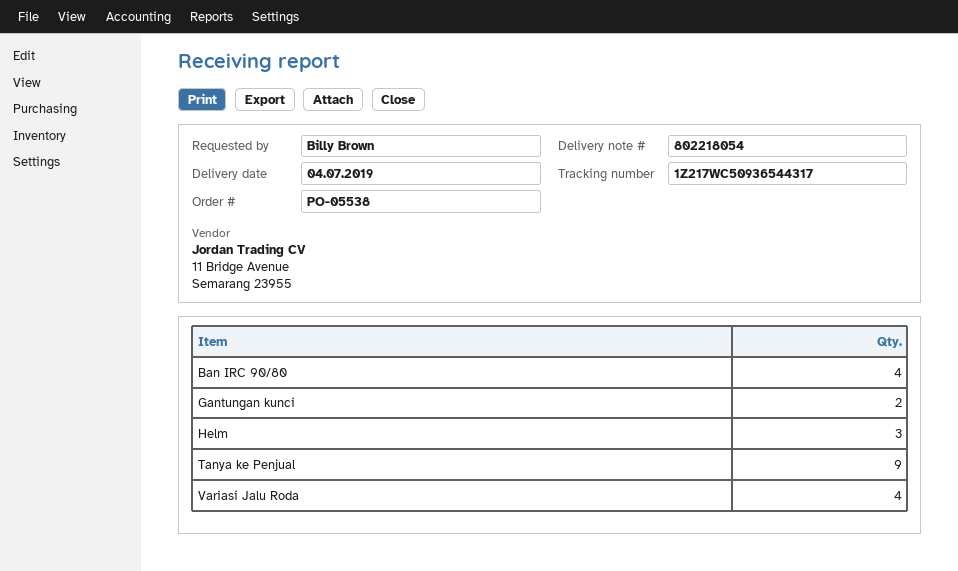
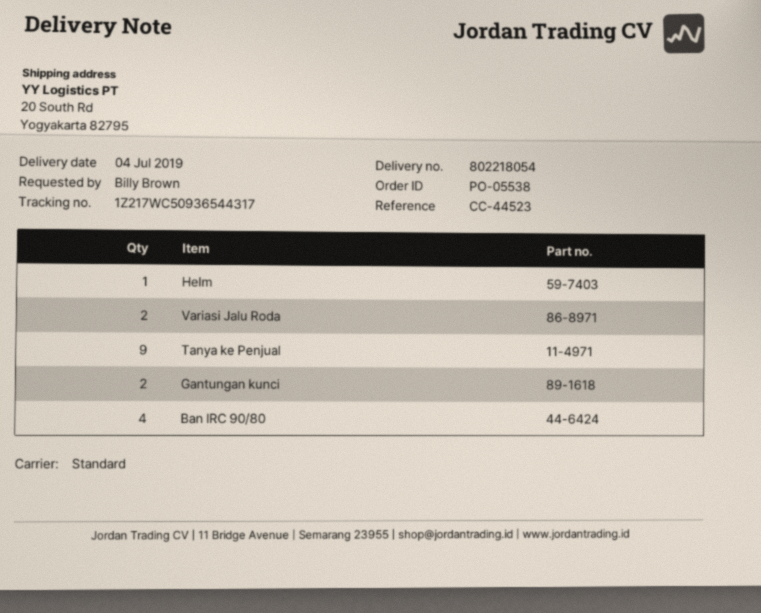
Helm: 3 -> 1
Variasi Jalu Roda: 4 -> 2

